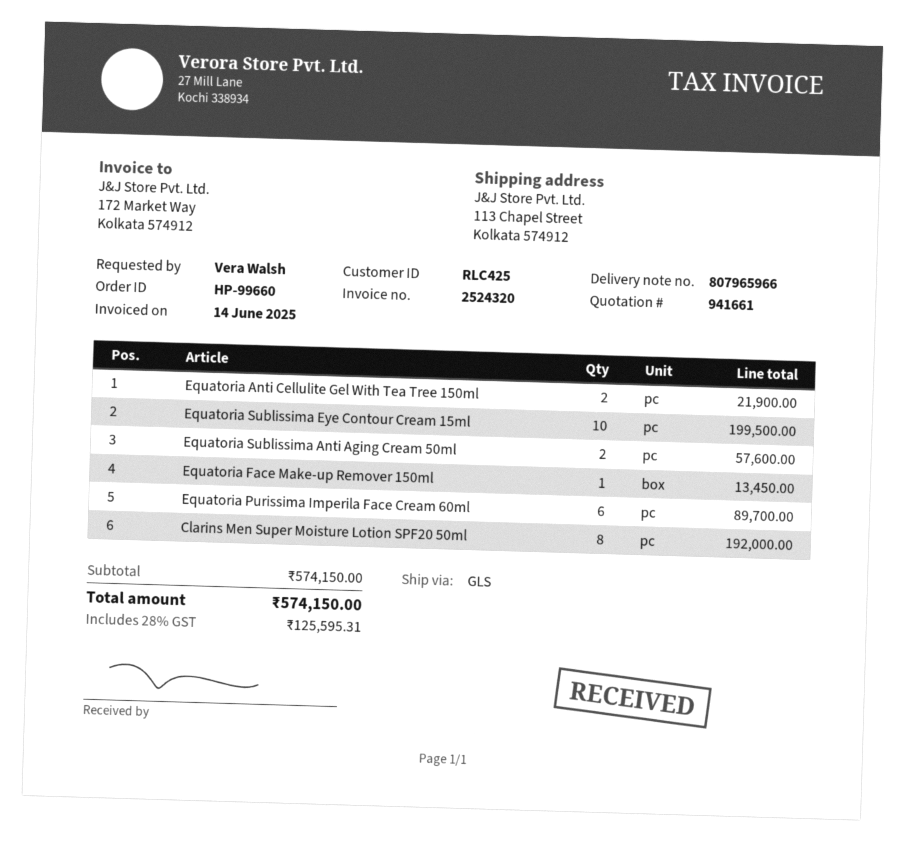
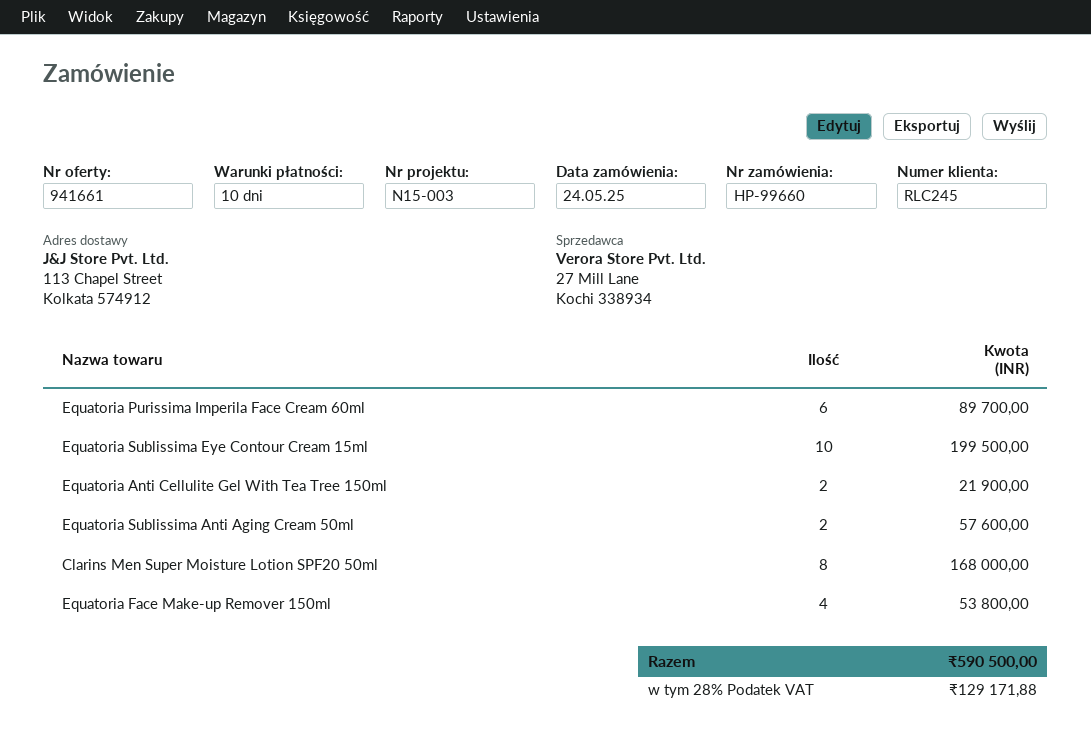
customer number: RLC425 -> RLC245
Equatoria Face Make-up Remover 150ml: 1 for 13450.00 -> 4 for 53800.00
Clarins Men Super Moisture Lotion SPF20 50ml: 8 for 192000.00 -> 8 for 168000.00
tax: 28% = 125595.31 -> 28% = 129171.88
total: 574150.00 -> 590500.00

